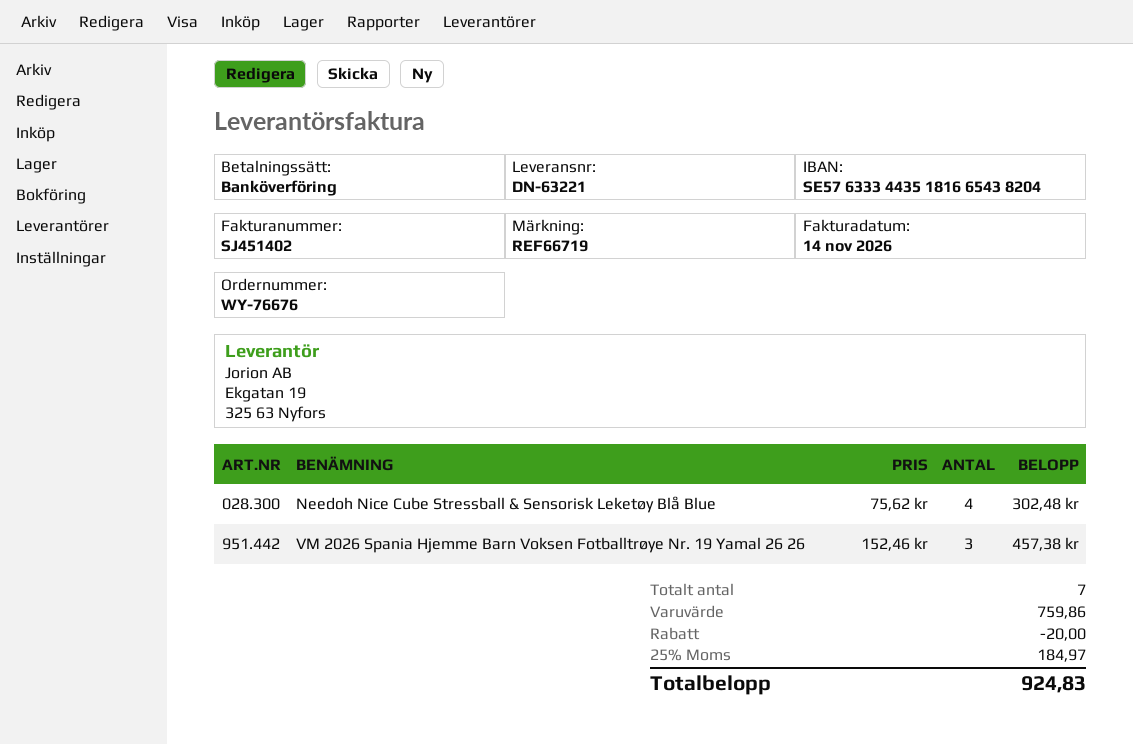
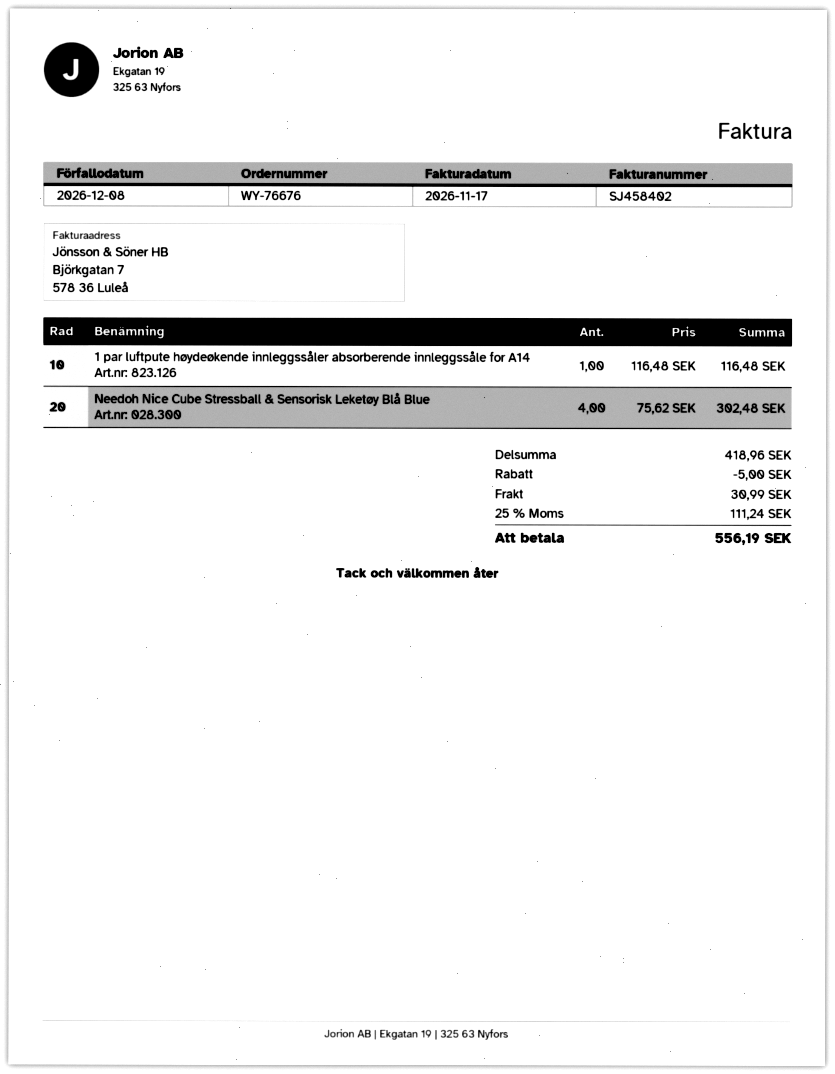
invoice number: SJ451402 -> SJ458402
invoice date: 2026-11-14 -> 2026-11-17
VM 2026 Spania Hjemme Barn Voksen Fotballtrøye Nr. 19 Yamal 26 26: 3 x 152.46 = 457.38 -> none
1 par luftpute høydeøkende innleggssåler absorberende innleggssåle for A14: none -> 1 x 116.48 = 116.48
subtotal: 759.86 -> 418.96
discount: 20.00 -> 5.00
shipping: none -> 30.99
tax: 25% = 184.97 -> 25% = 111.24
total: 924.83 -> 556.19

